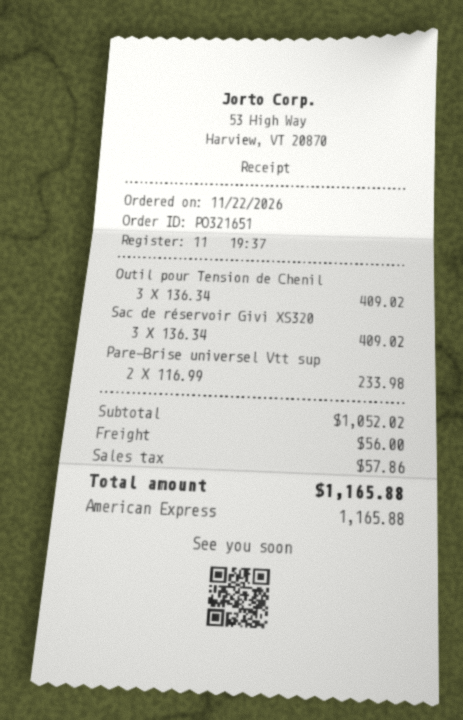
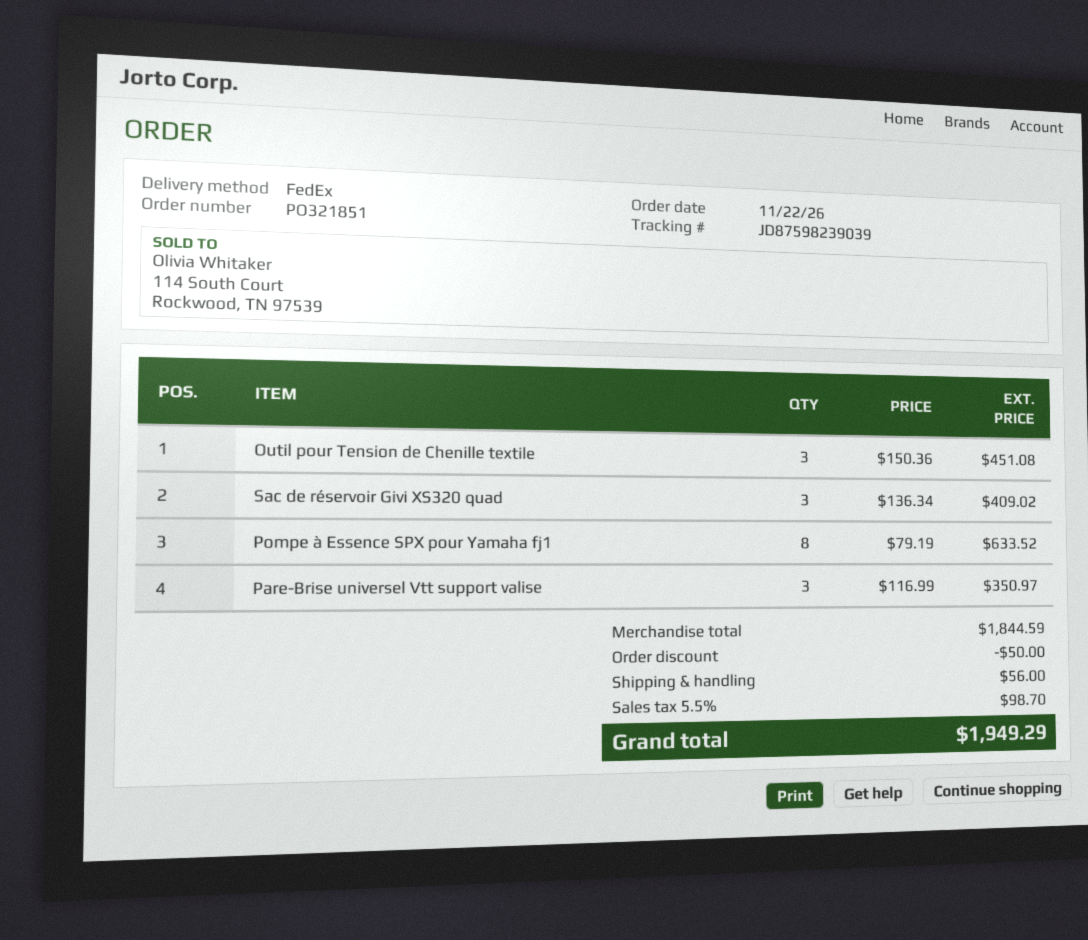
order number: PO321651 -> PO321851
Outil pour Tension de Chenil: 3 x 136.34 = 409.02 -> 3 x 150.36 = 451.08
Pare-Brise universel Vtt sup: 2 x 116.99 = 233.98 -> 3 x 116.99 = 350.97
Pompe à Essence SPX pour Yamaha fj1: none -> 8 x 79.19 = 633.52
subtotal: 1052.02 -> 1844.59
discount: none -> 50.00
tax: 57.86 -> 98.70
total: 1165.88 -> 1949.29

